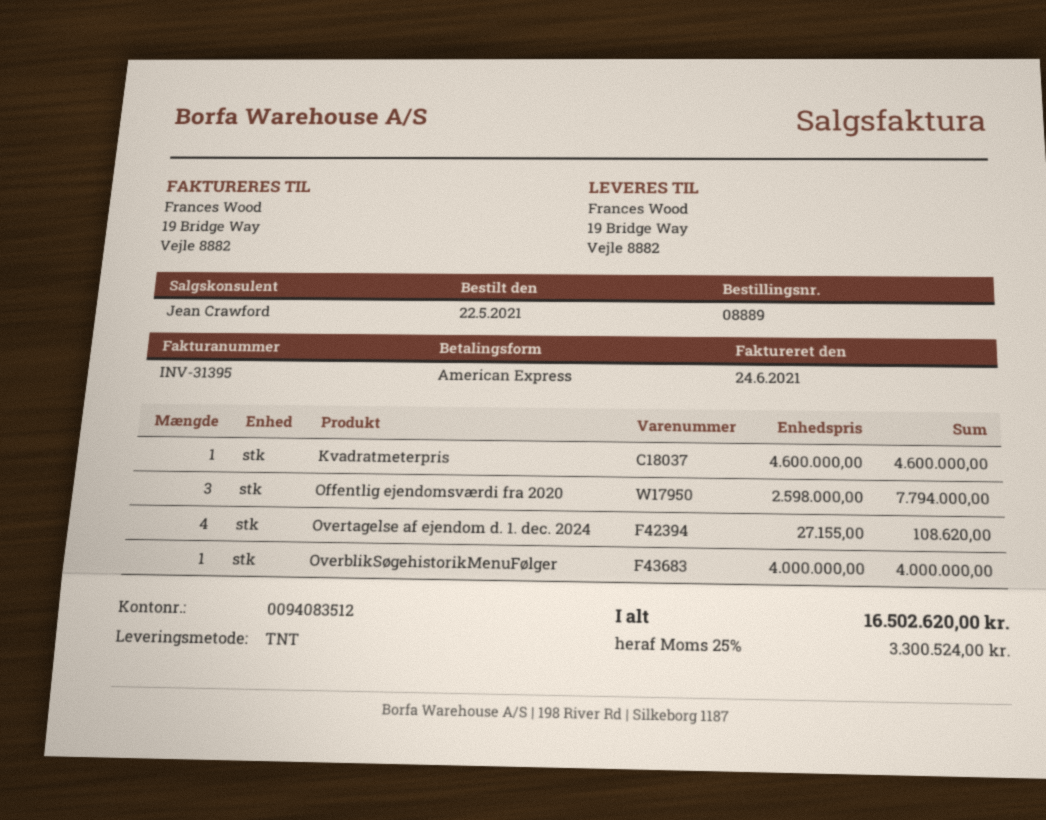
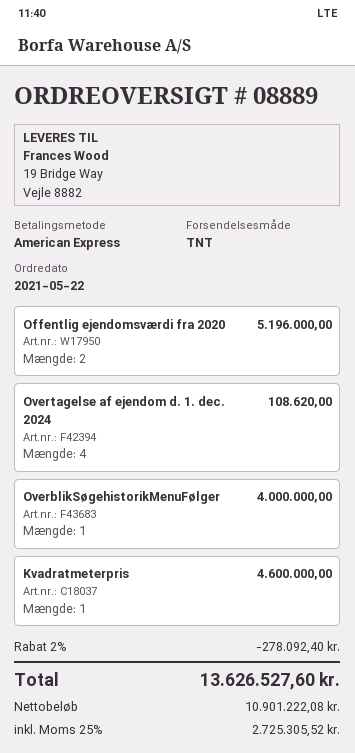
Offentlig ejendomsværdi fra 2020: 3 for 7794000.00 -> 2 for 5196000.00
discount: none -> 2% = 278092.40
tax: 25% = 3300524.00 -> 25% = 2725305.52
total: 16502620.00 -> 13626527.60

